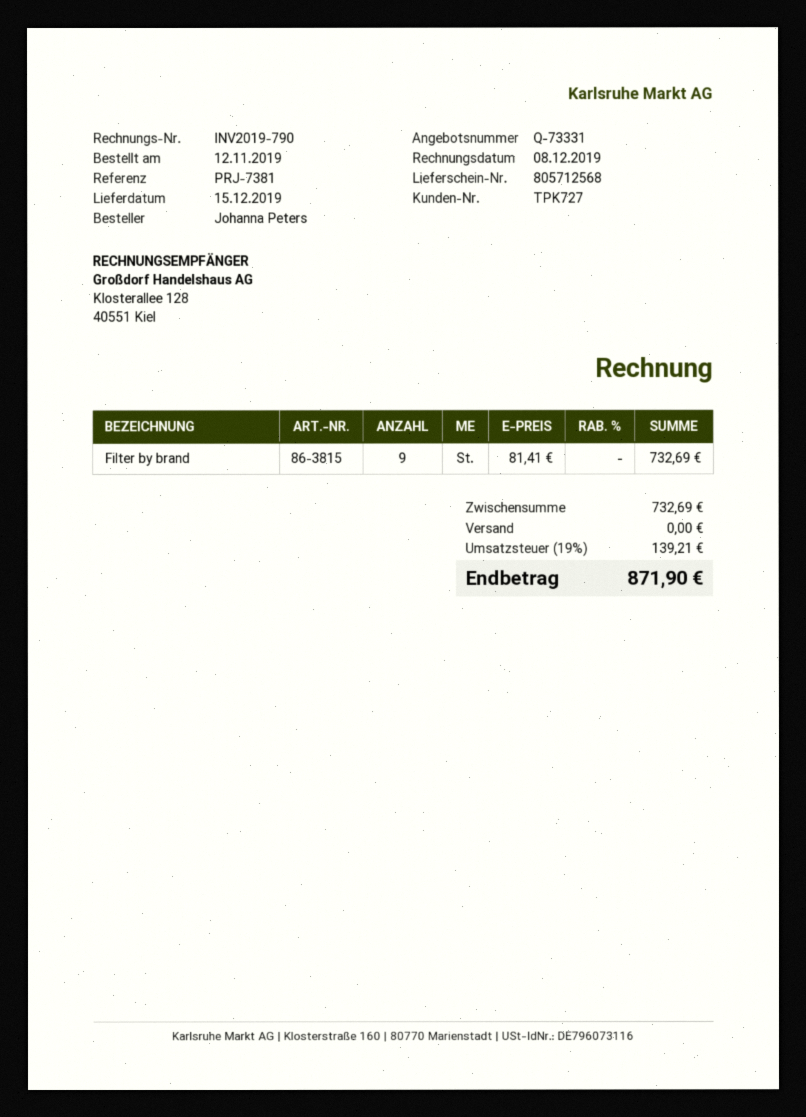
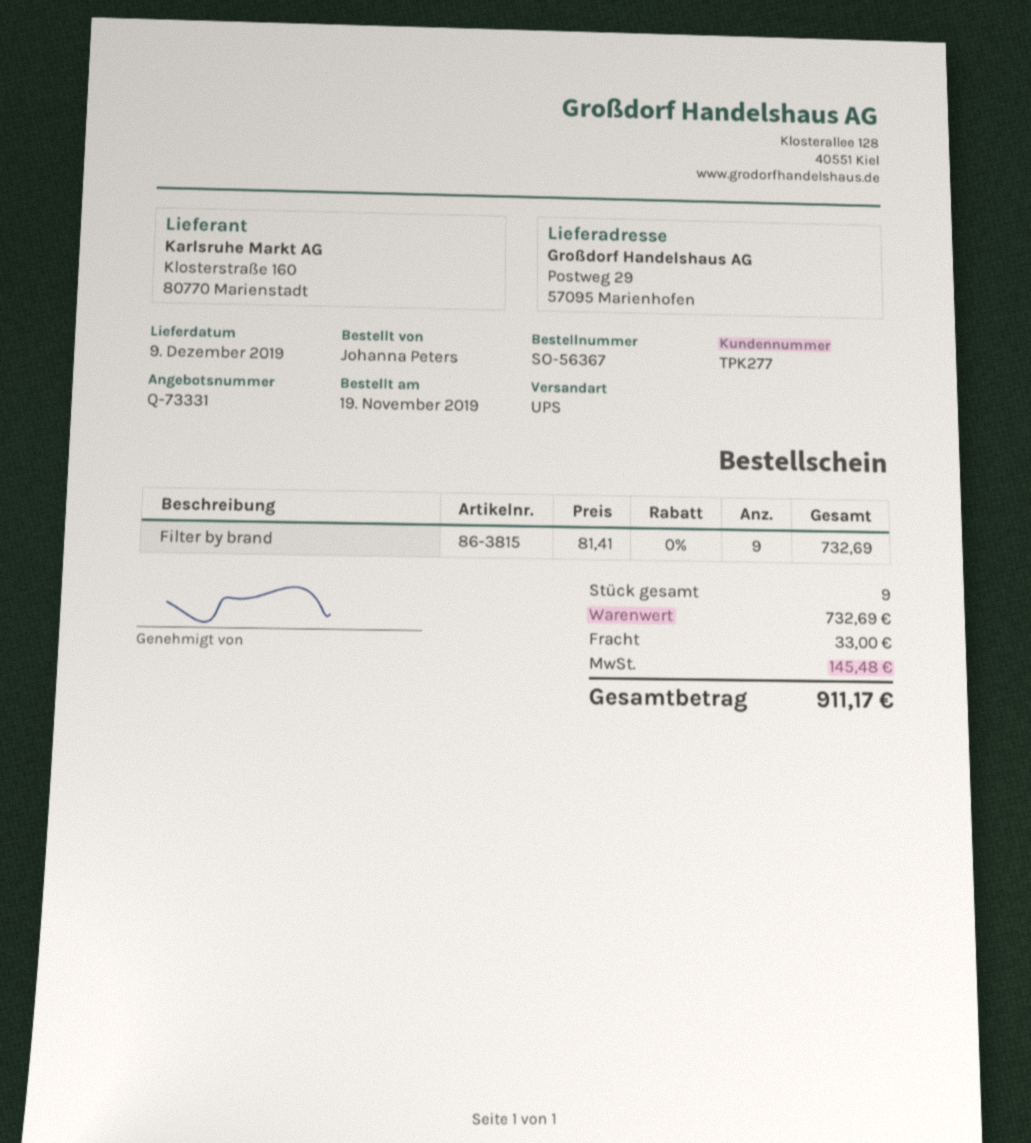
order date: 2019-11-12 -> 2019-11-19
delivery date: 2019-12-15 -> 2019-12-09
customer number: TPK727 -> TPK277
shipping: 0.00 -> 33.00
tax: 139.21 -> 145.48
total: 871.90 -> 911.17

